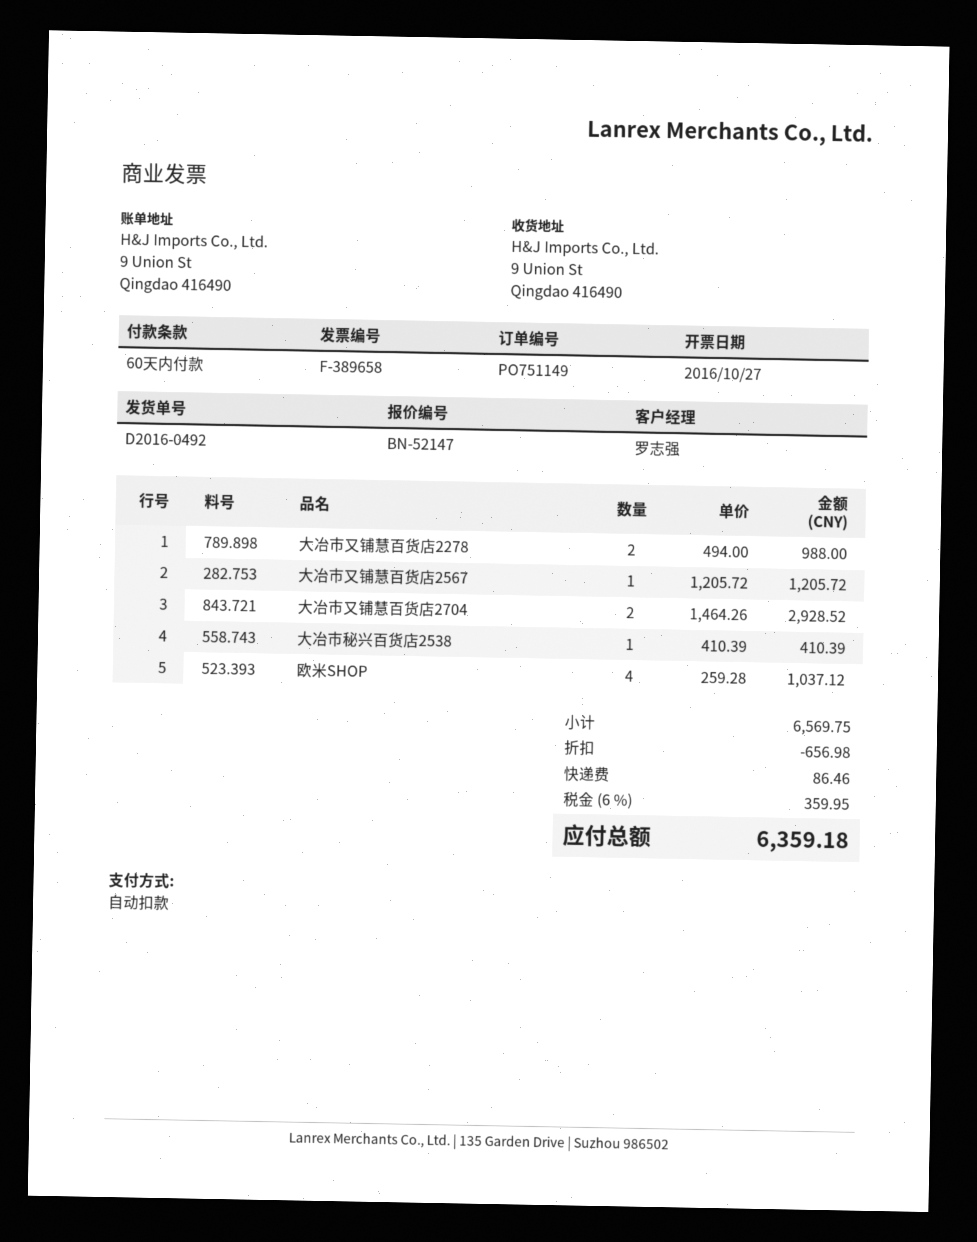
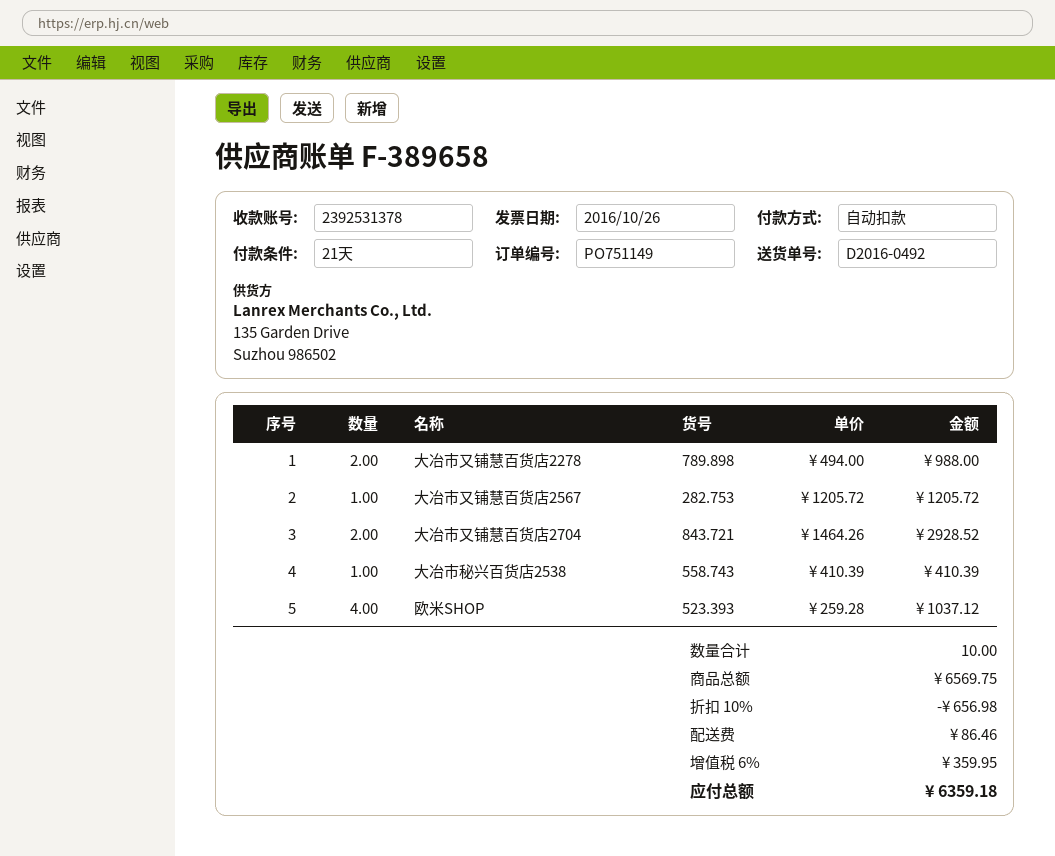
invoice date: 2016-10-27 -> 2016-10-26
payment terms: 60 days -> 21 days

